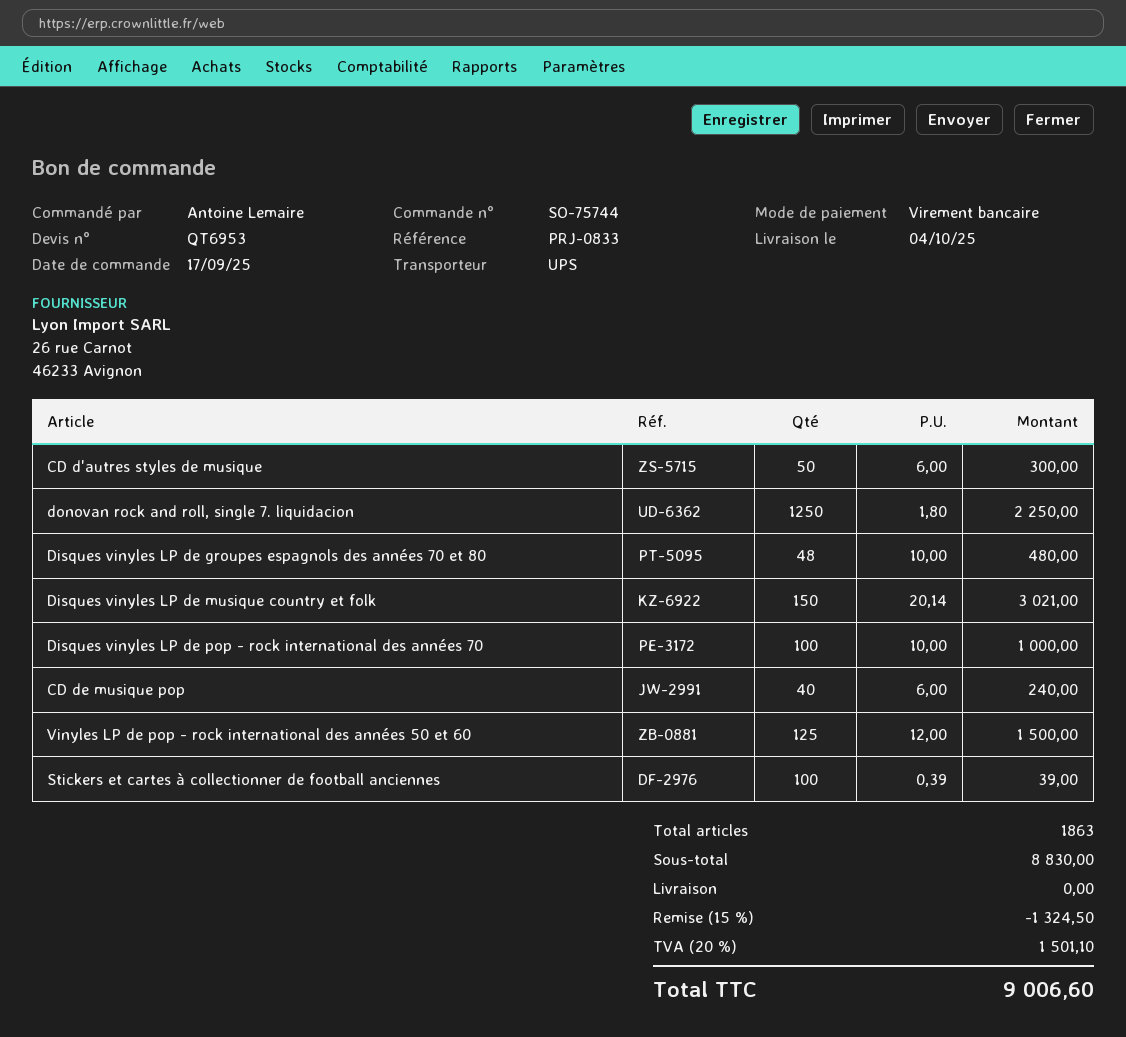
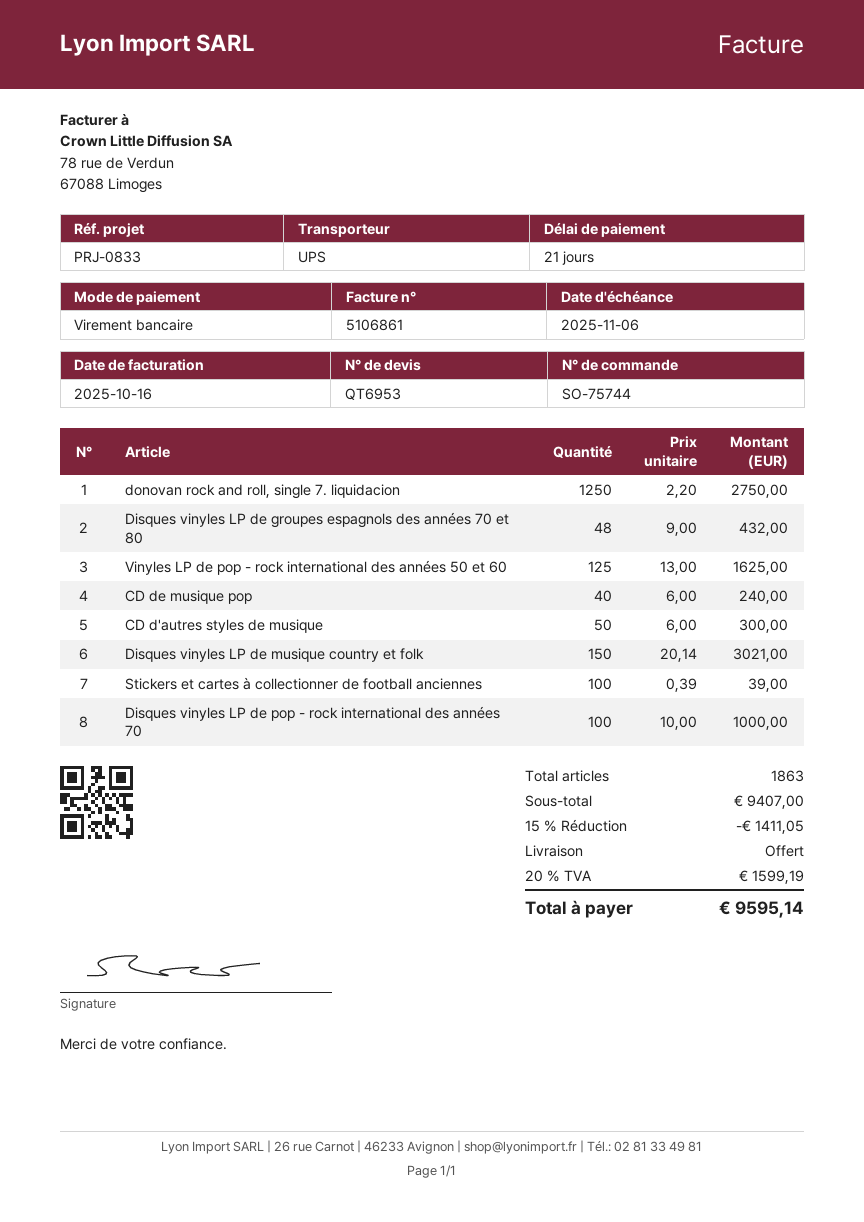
donovan rock and roll, single 7. liquidacion: 1250 x 1.80 = 2250.00 -> 1250 x 2.20 = 2750.00
Disques vinyles LP de groupes espagnols des années 70 et 80: 48 x 10.00 = 480.00 -> 48 x 9.00 = 432.00
Vinyles LP de pop - rock international des années 50 et 60: 125 x 12.00 = 1500.00 -> 125 x 13.00 = 1625.00
subtotal: 8830.00 -> 9407.00
discount: 15% = 1324.50 -> 15% = 1411.05
tax: 20% = 1501.10 -> 20% = 1599.19
total: 9006.60 -> 9595.14

